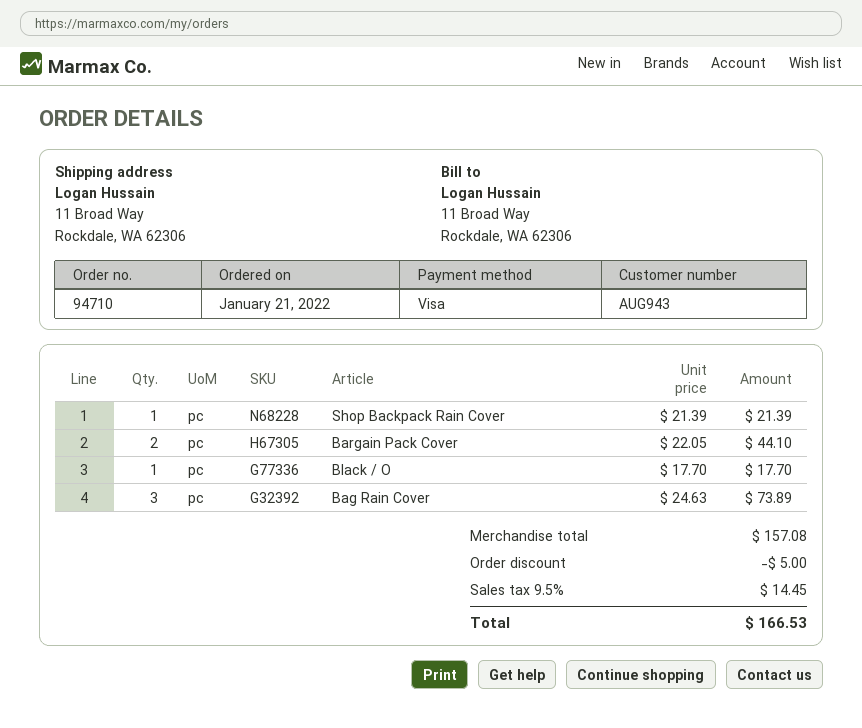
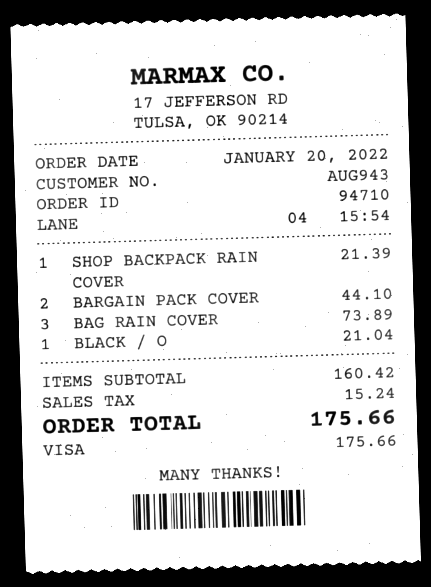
order date: 2022-01-21 -> 2022-01-20
Black / O: 1 for 17.70 -> 1 for 21.04
subtotal: 157.08 -> 160.42
discount: 5.00 -> none
tax: 14.45 -> 15.24
total: 166.53 -> 175.66

